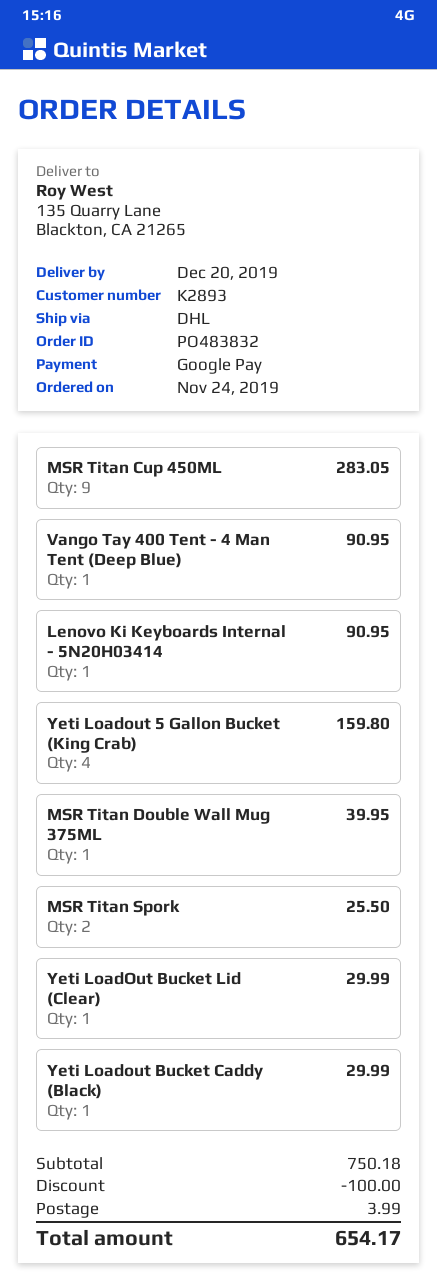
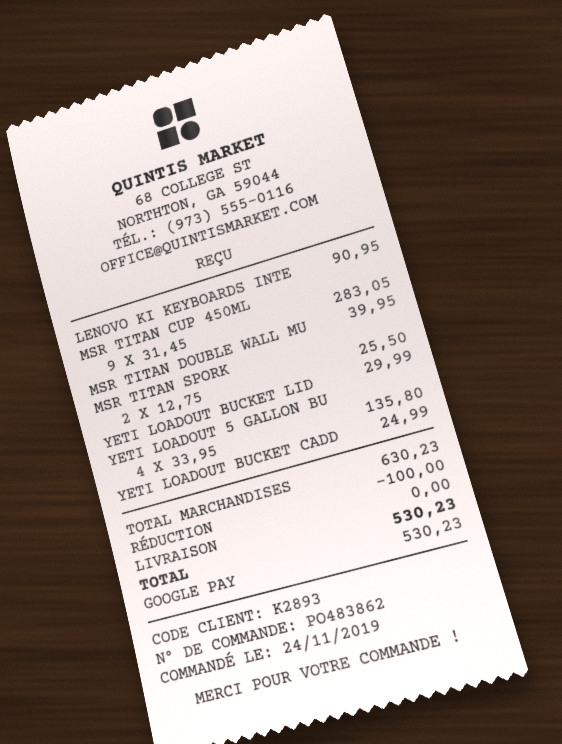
order number: PO483832 -> PO483862
Vango Tay 400 Tent - 4 Man Tent (Deep Blue): 1 for 90.95 -> none
Yeti Loadout 5 Gallon Bucket (King Crab): 4 for 159.80 -> 4 for 135.80
Yeti Loadout Bucket Caddy (Black): 1 for 29.99 -> 1 for 24.99
subtotal: 750.18 -> 630.23
shipping: 3.99 -> 0.00
total: 654.17 -> 530.23

